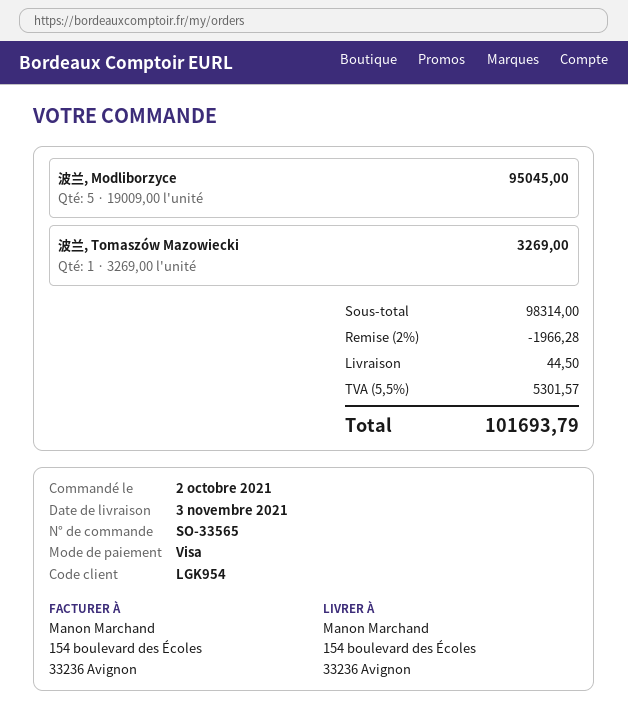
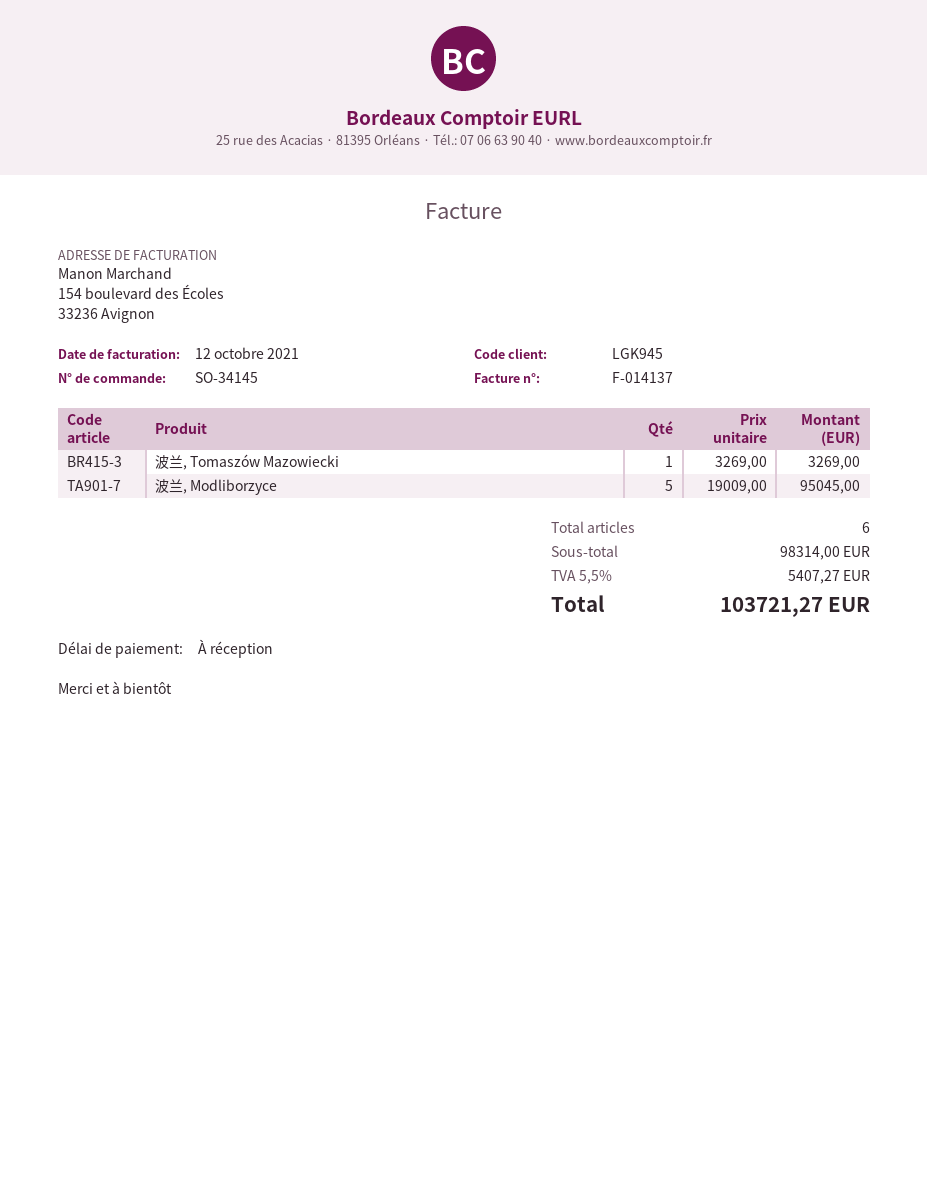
order number: SO-33565 -> SO-34145
customer number: LGK954 -> LGK945
discount: 2% = 1966.28 -> none
shipping: 44.50 -> none
tax: 5.5% = 5301.57 -> 5.5% = 5407.27
total: 101693.79 -> 103721.27

